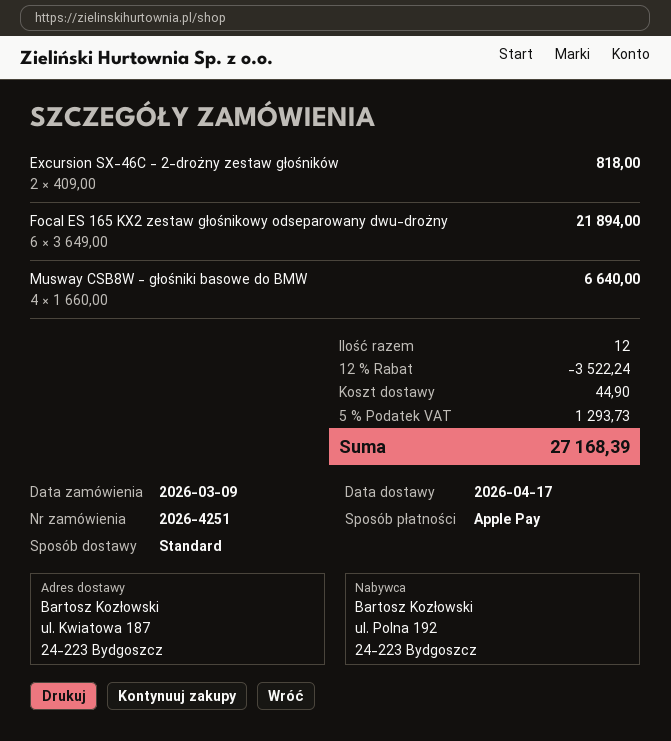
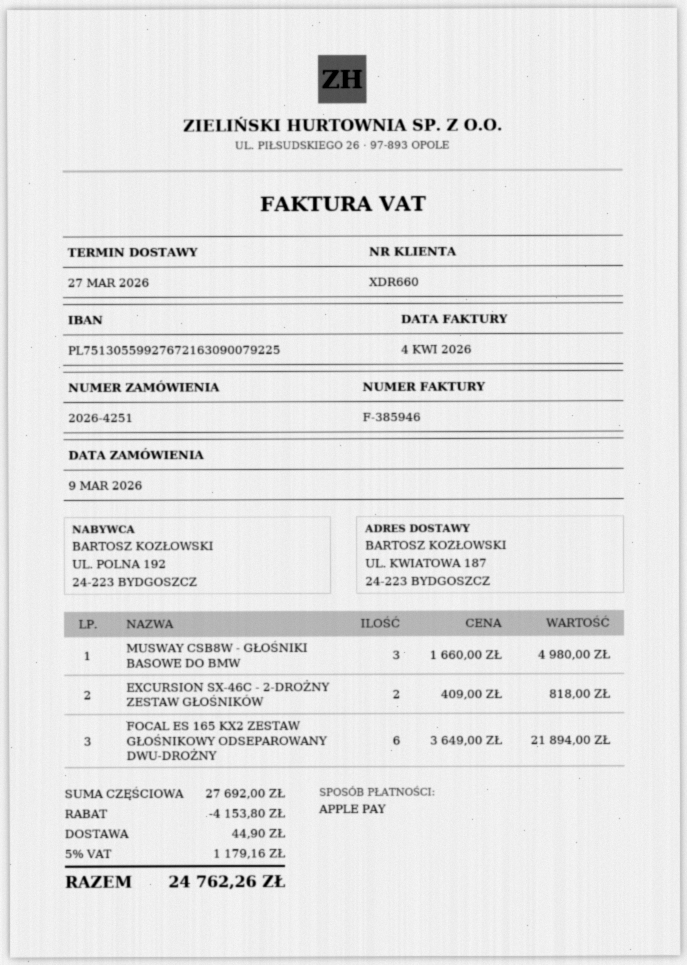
delivery date: 2026-04-17 -> 2026-03-27
Musway CSB8W - głośniki basowe do BMW: 4 x 1660.00 = 6640.00 -> 3 x 1660.00 = 4980.00
discount: 3522.24 -> 4153.80
tax: 5% = 1293.73 -> 5% = 1179.16
total: 27168.39 -> 24762.26

